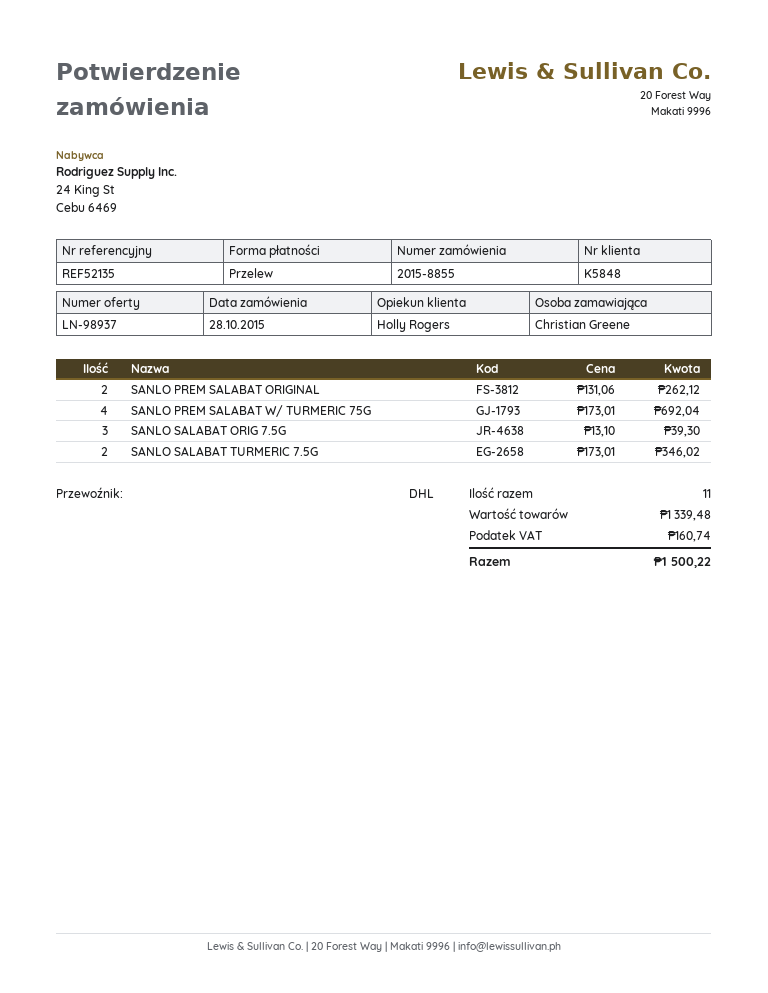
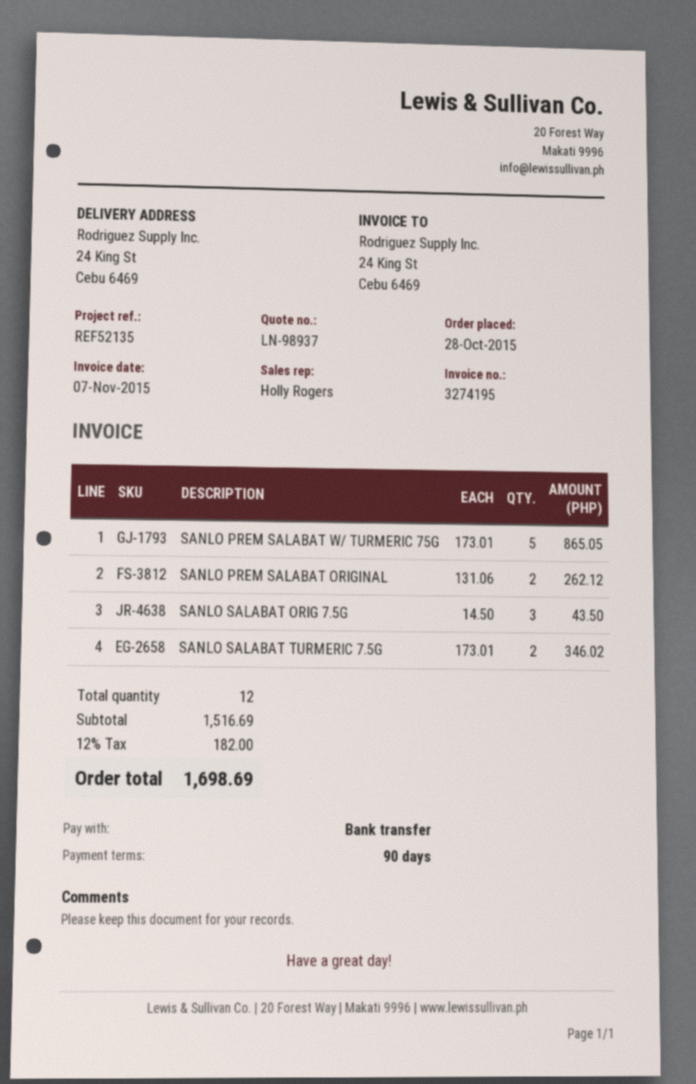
SANLO PREM SALABAT W/ TURMERIC 75G: 4 x 173.01 = 692.04 -> 5 x 173.01 = 865.05
SANLO SALABAT ORIG 7.5G: 3 x 13.10 = 39.30 -> 3 x 14.50 = 43.50
total quantity: 11 -> 12
subtotal: 1339.48 -> 1516.69
tax: 160.74 -> 182.00
total: 1500.22 -> 1698.69

